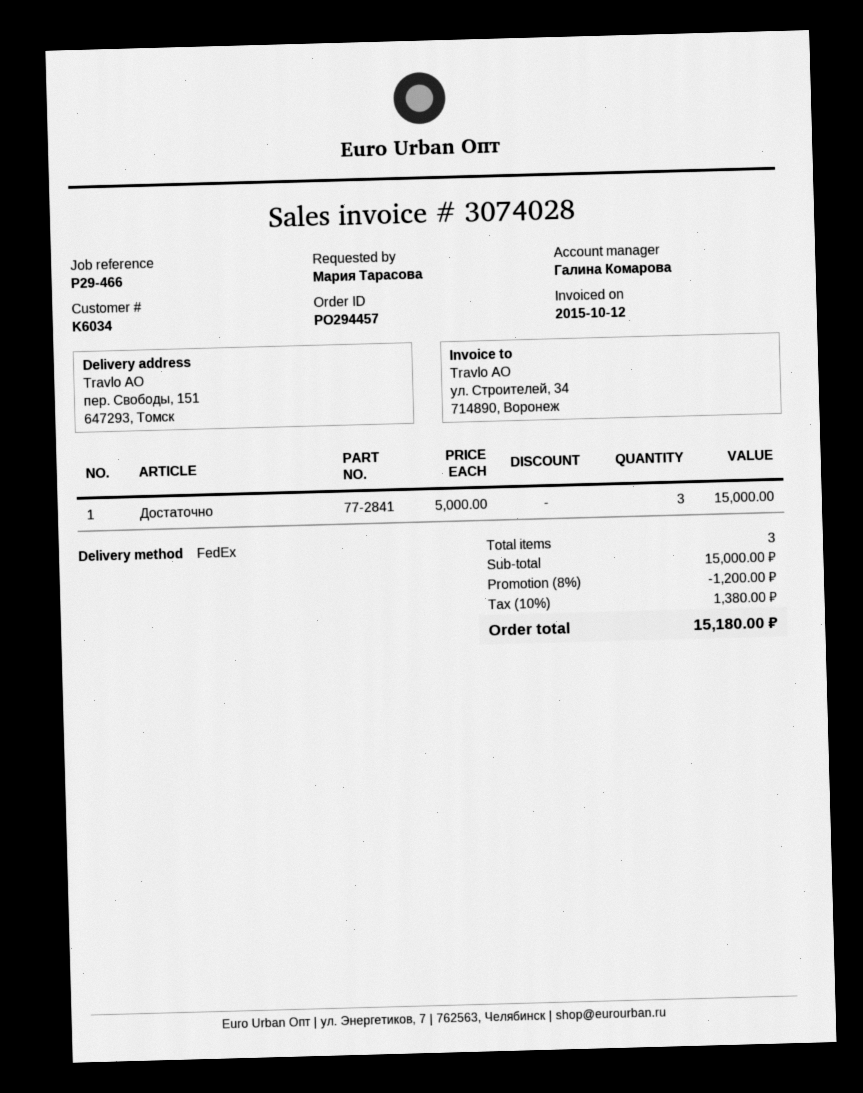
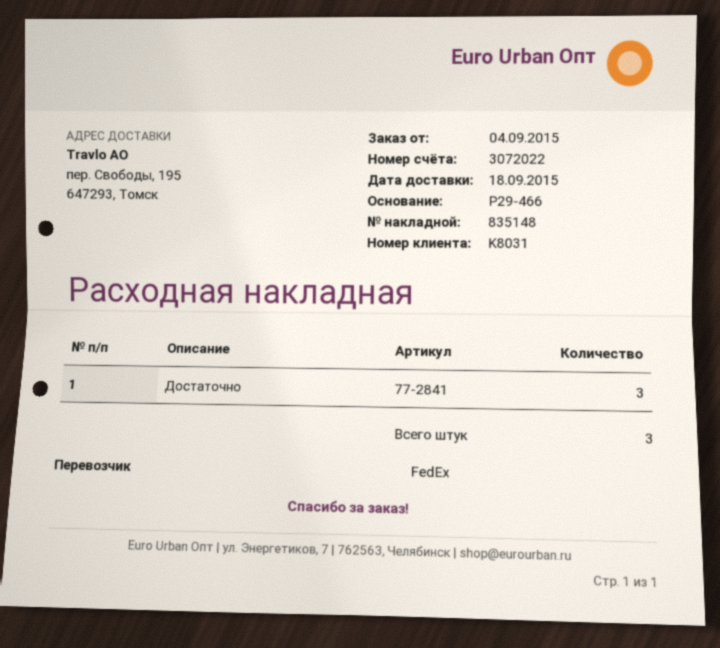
invoice number: 3074028 -> 3072022
customer number: K6034 -> K8031
ship to: пер. Свободы, 151, 647293, Томск -> пер. Свободы, 195, 647293, Томск

